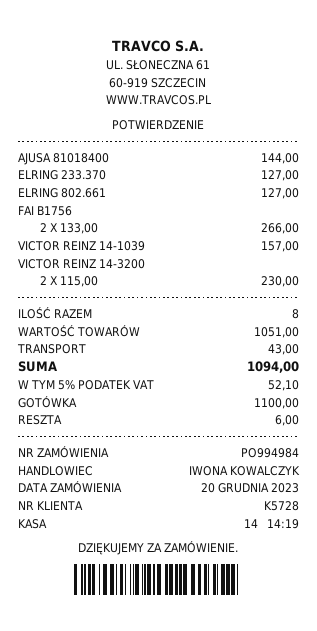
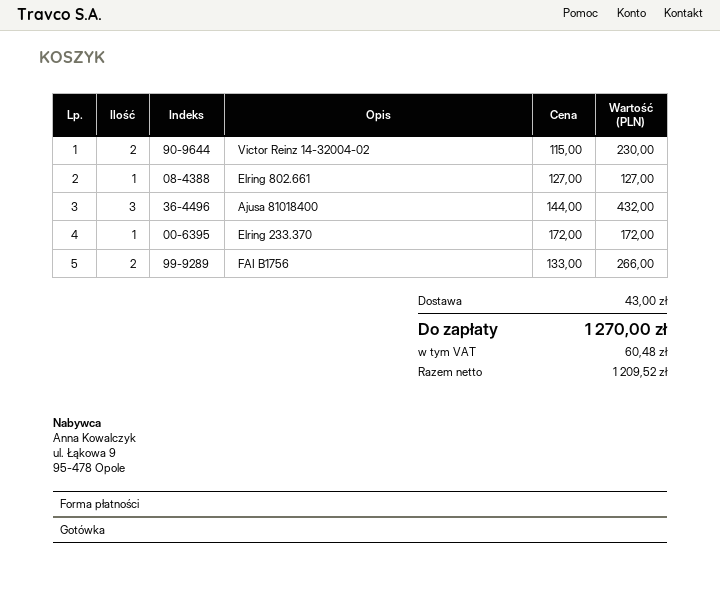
AJUSA 81018400: 1 x 144.00 = 144.00 -> 3 x 144.00 = 432.00
ELRING 233.370: 1 x 127.00 = 127.00 -> 1 x 172.00 = 172.00
VICTOR REINZ 14-1039: 1 x 157.00 = 157.00 -> none
tax: 52.10 -> 60.48
total: 1094.00 -> 1270.00

